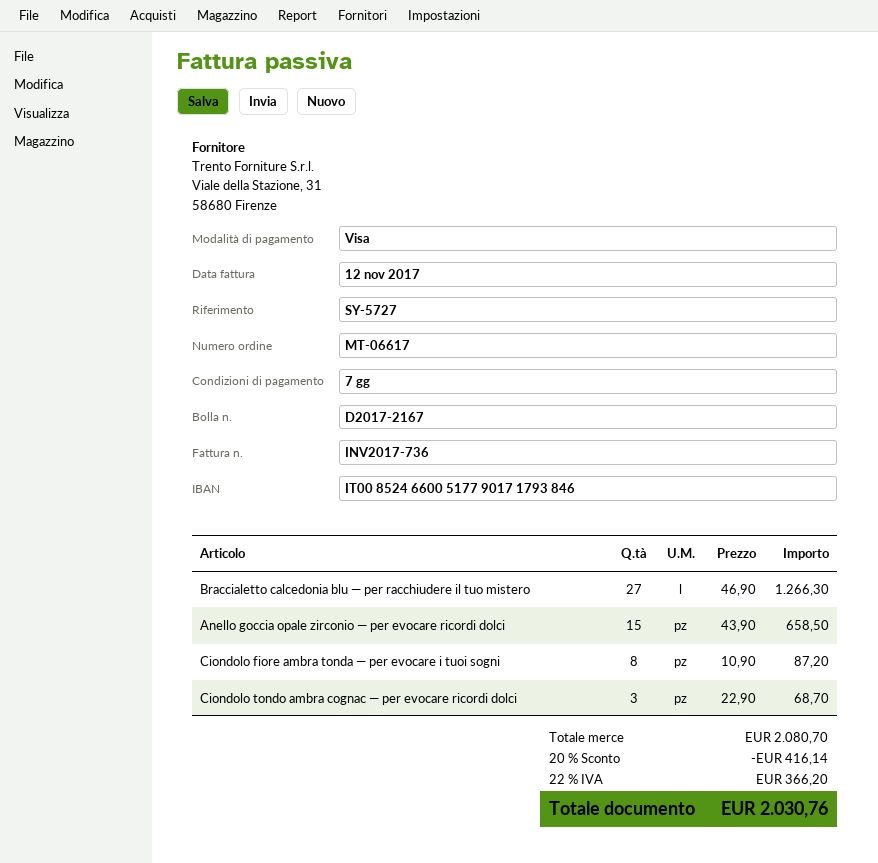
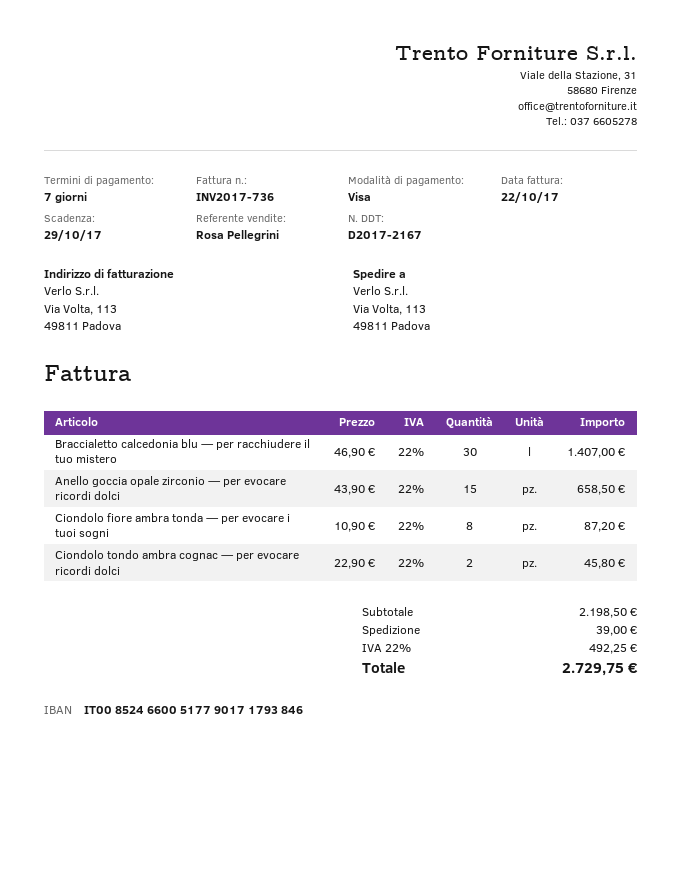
invoice date: 2017-11-12 -> 2017-10-22
Braccialetto calcedonia blu — per racchiudere il tuo mistero: 27 x 46.90 = 1266.30 -> 30 x 46.90 = 1407.00
Ciondolo tondo ambra cognac — per evocare ricordi dolci: 3 x 22.90 = 68.70 -> 2 x 22.90 = 45.80
subtotal: 2080.70 -> 2198.50
discount: 20% = 416.14 -> none
shipping: none -> 39.00
tax: 22% = 366.20 -> 22% = 492.25
total: 2030.76 -> 2729.75

